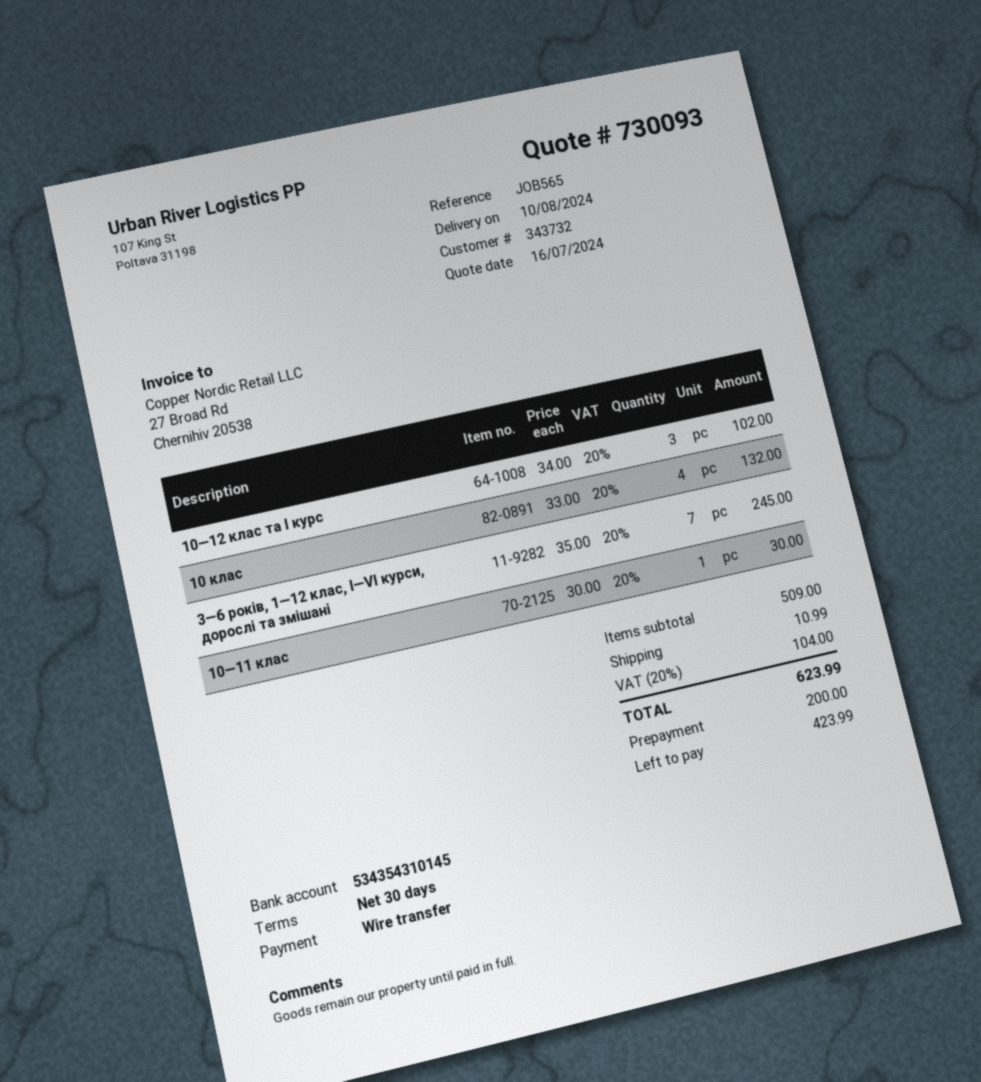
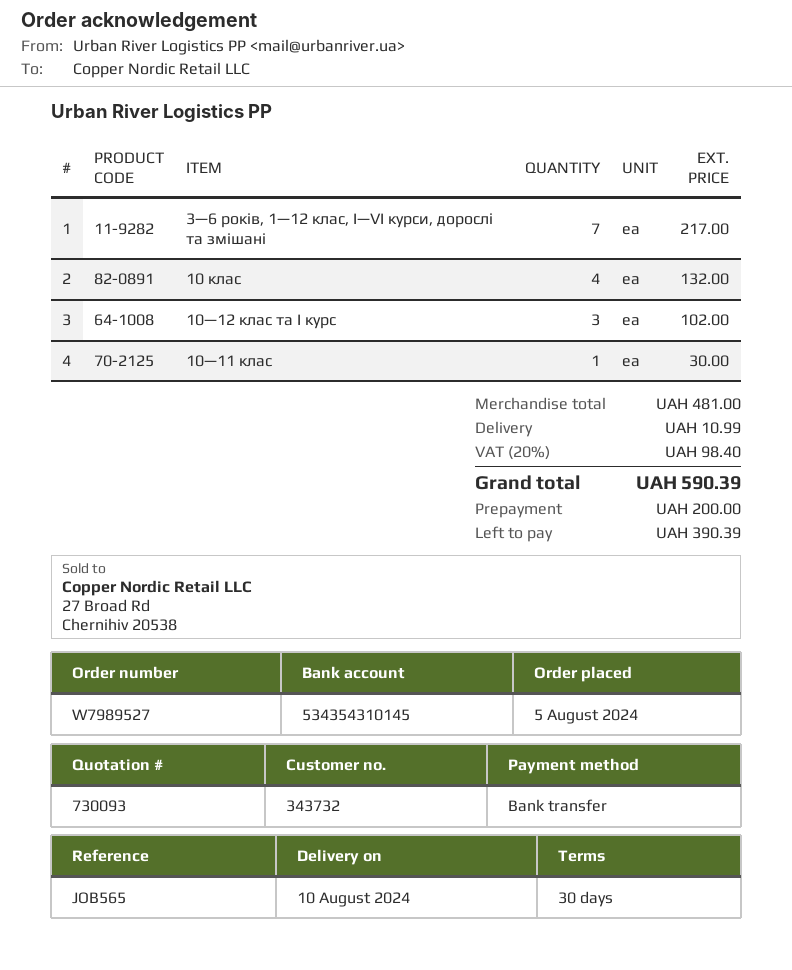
3—6 років, 1—12 клас, I—VI курси, дорослі та змішані: 7 for 245.00 -> 7 for 217.00
subtotal: 509.00 -> 481.00
tax: 20% = 104.00 -> 20% = 98.40
total: 623.99 -> 590.39
balance: 423.99 -> 390.39

